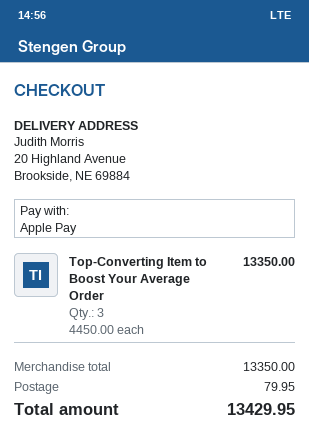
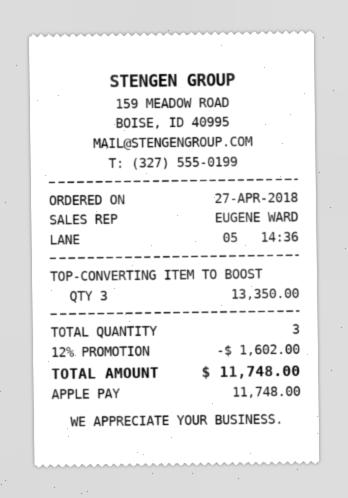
discount: none -> 12% = 1602.00
shipping: 79.95 -> none
total: 13429.95 -> 11748.00

